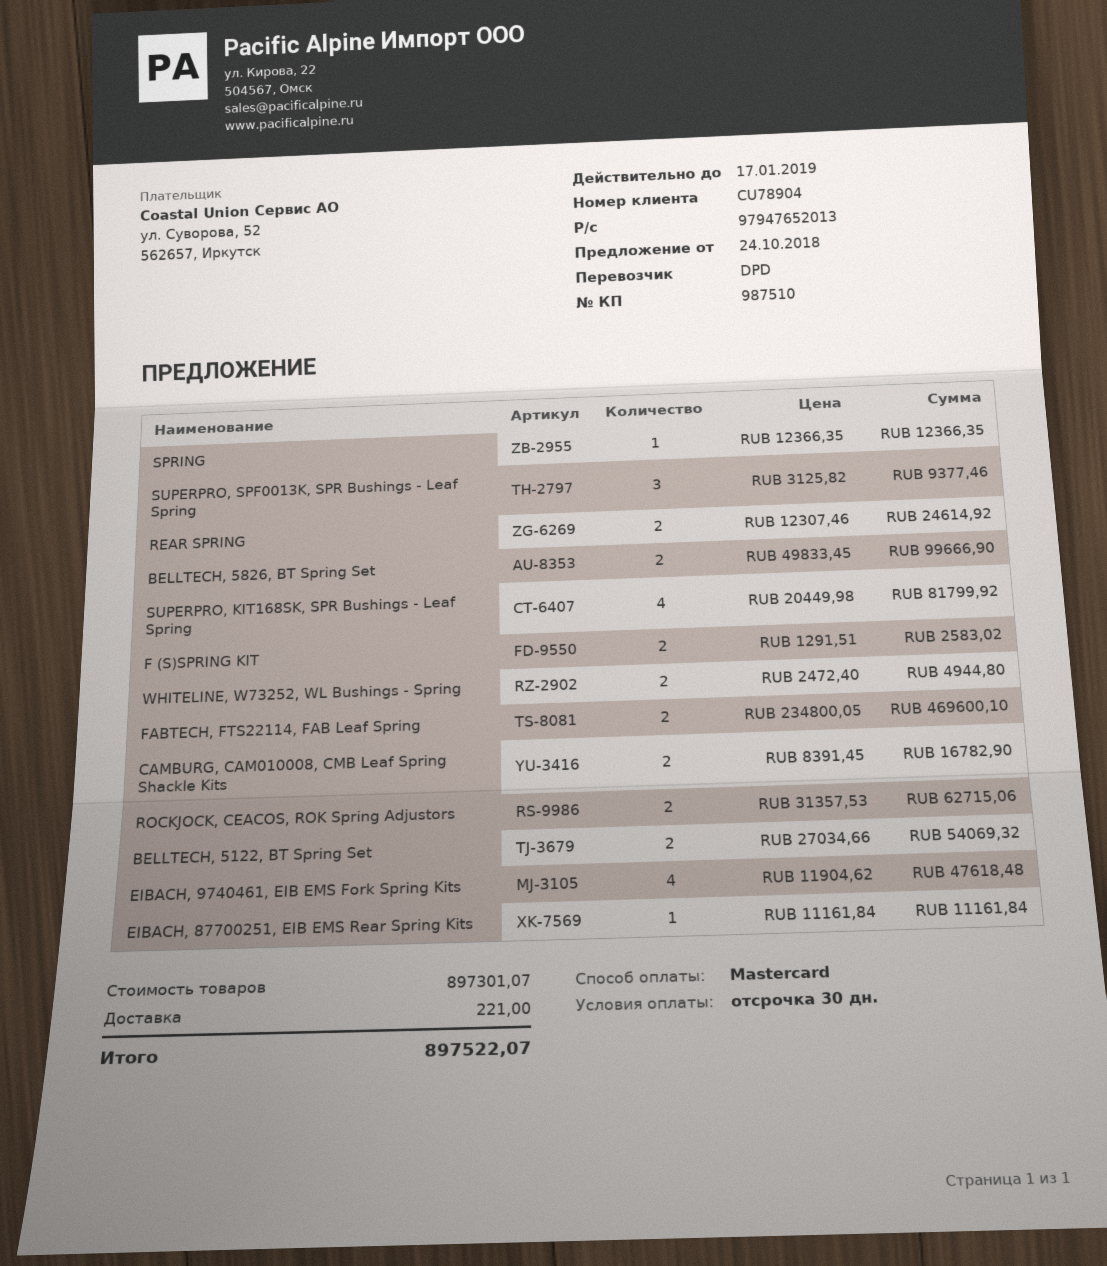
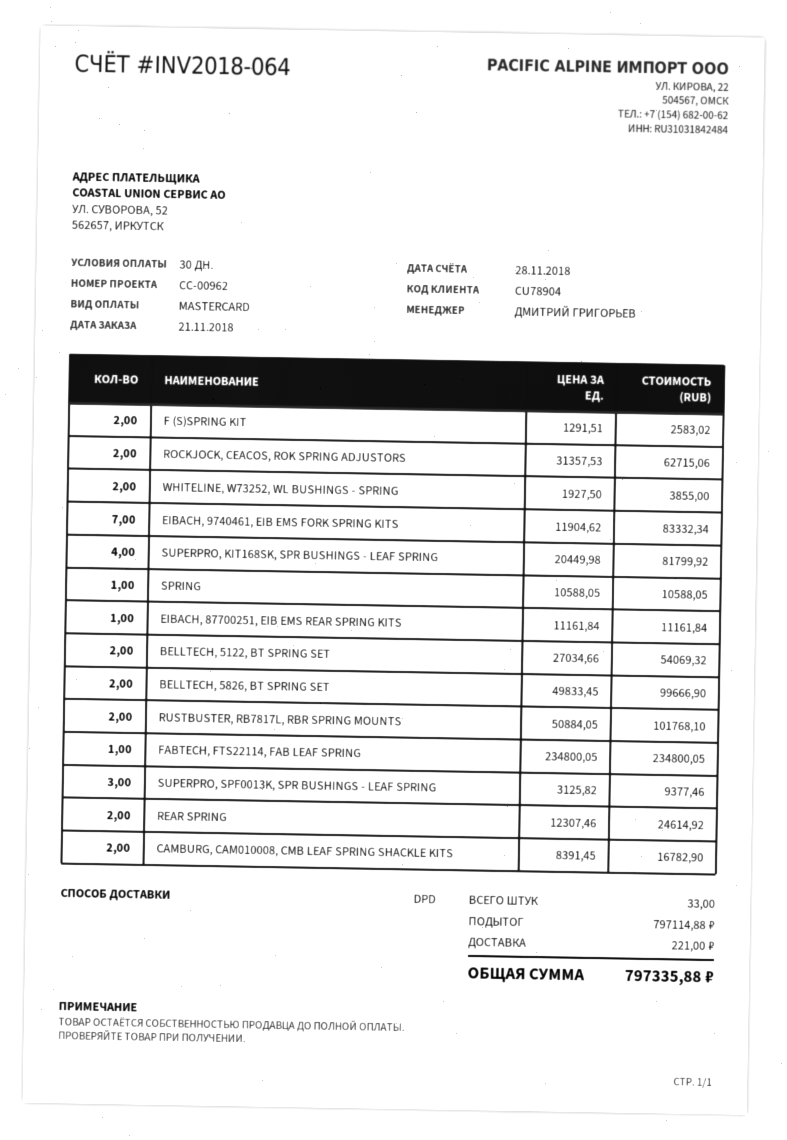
SPRING: 1 x 12366.35 = 12366.35 -> 1 x 10588.05 = 10588.05
WHITELINE, W73252, WL Bushings - Spring: 2 x 2472.40 = 4944.80 -> 2 x 1927.50 = 3855.00
FABTECH, FTS22114, FAB Leaf Spring: 2 x 234800.05 = 469600.10 -> 1 x 234800.05 = 234800.05
EIBACH, 9740461, EIB EMS Fork Spring Kits: 4 x 11904.62 = 47618.48 -> 7 x 11904.62 = 83332.34
RUSTBUSTER, RB7817L, RBR SPRING MOUNTS: none -> 2 x 50884.05 = 101768.10
subtotal: 897301.07 -> 797114.88
total: 897522.07 -> 797335.88

